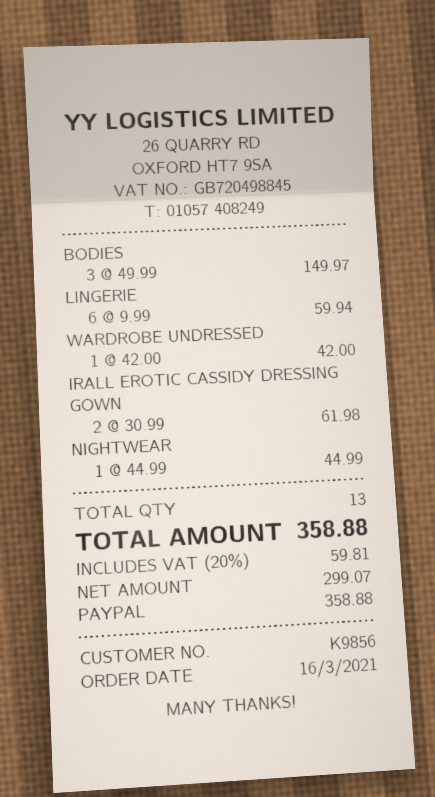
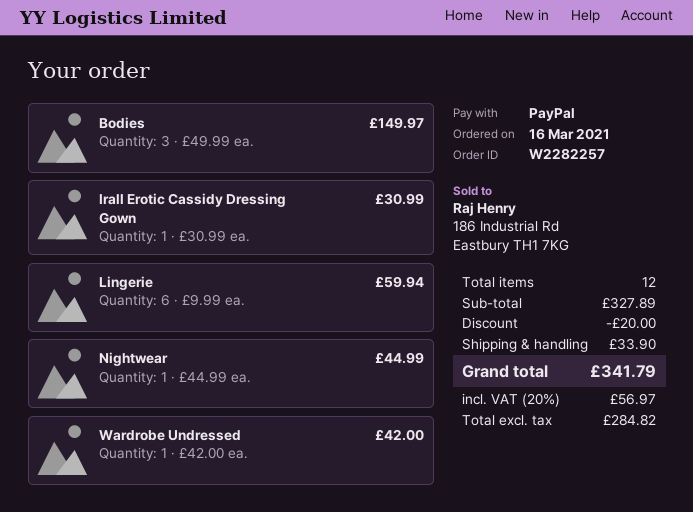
IRALL EROTIC CASSIDY DRESSING GOWN: 2 x 30.99 = 61.98 -> 1 x 30.99 = 30.99
total quantity: 13 -> 12
discount: none -> 20.00
shipping: none -> 33.90
net: 299.07 -> 284.82
tax: 20% = 59.81 -> 20% = 56.97
total: 358.88 -> 341.79

